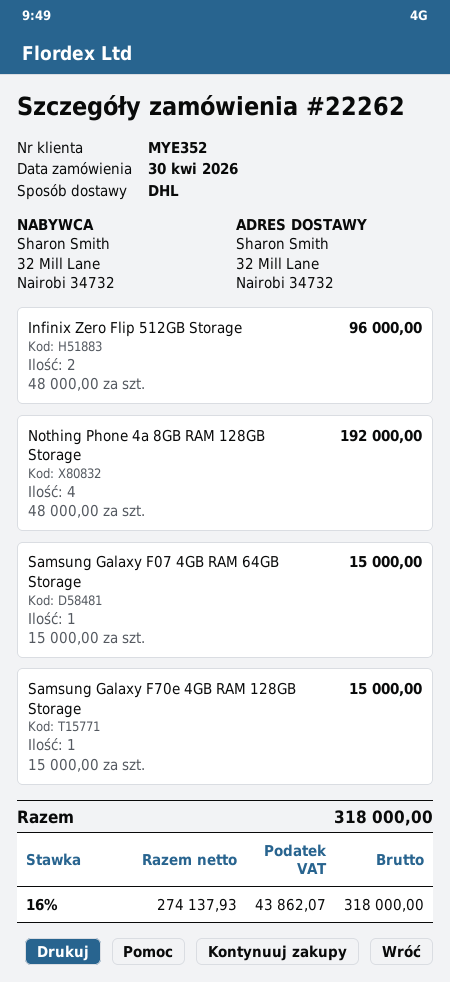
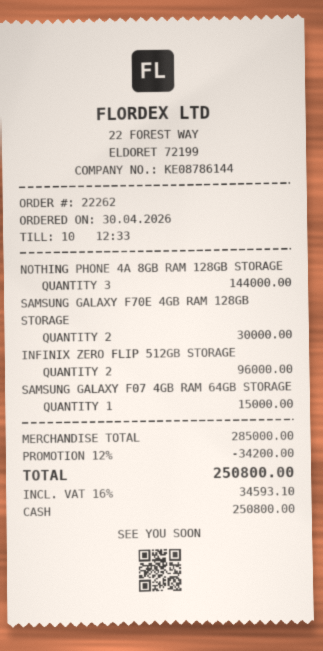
Nothing Phone 4a 8GB RAM 128GB Storage: 4 for 192000.00 -> 3 for 144000.00
Samsung Galaxy F70e 4GB RAM 128GB Storage: 1 for 15000.00 -> 2 for 30000.00
discount: none -> 12% = 34200.00
tax: 16% = 43862.07 -> 16% = 34593.10
total: 318000.00 -> 250800.00

